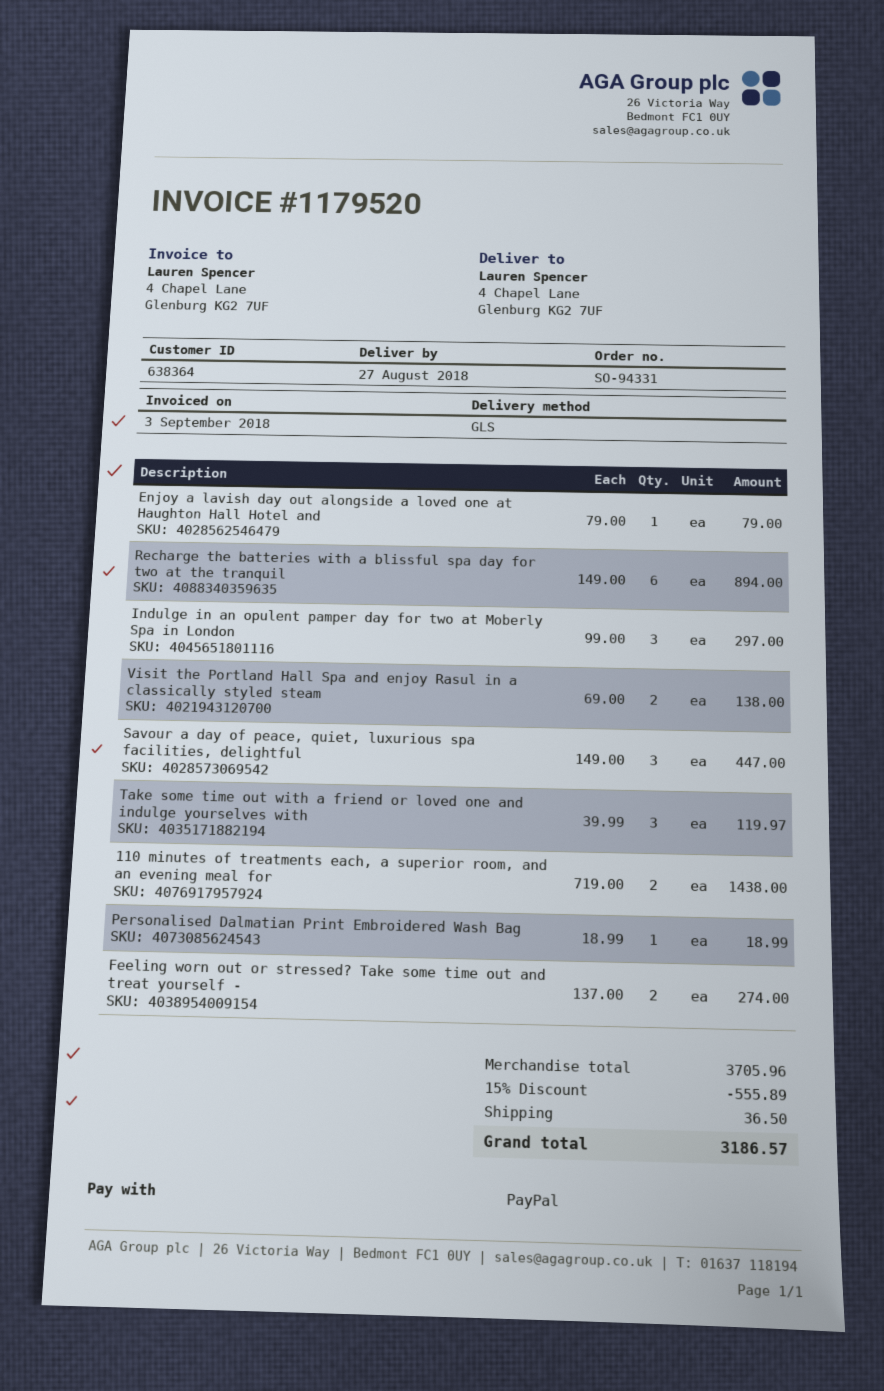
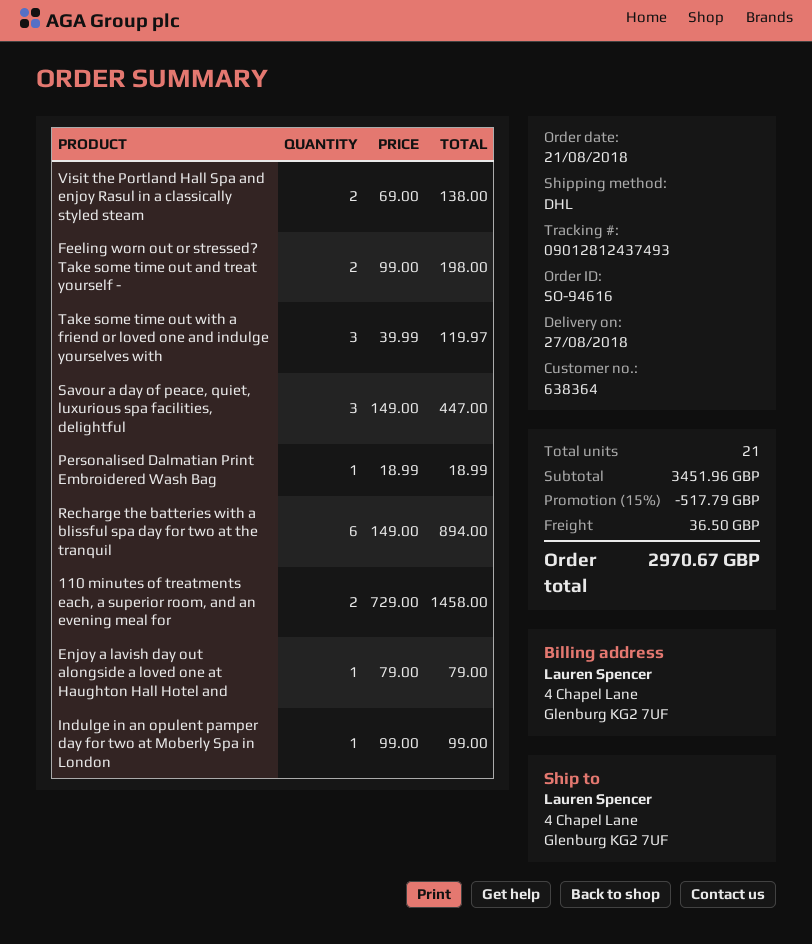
order number: SO-94331 -> SO-94616
shipping method: GLS -> DHL
Indulge in an opulent pamper day for two at Moberly Spa in London: 3 x 99.00 = 297.00 -> 1 x 99.00 = 99.00
110 minutes of treatments each, a superior room, and an evening meal for: 2 x 719.00 = 1438.00 -> 2 x 729.00 = 1458.00
Feeling worn out or stressed? Take some time out and treat yourself -: 2 x 137.00 = 274.00 -> 2 x 99.00 = 198.00
subtotal: 3705.96 -> 3451.96
discount: 15% = 555.89 -> 15% = 517.79
total: 3186.57 -> 2970.67

